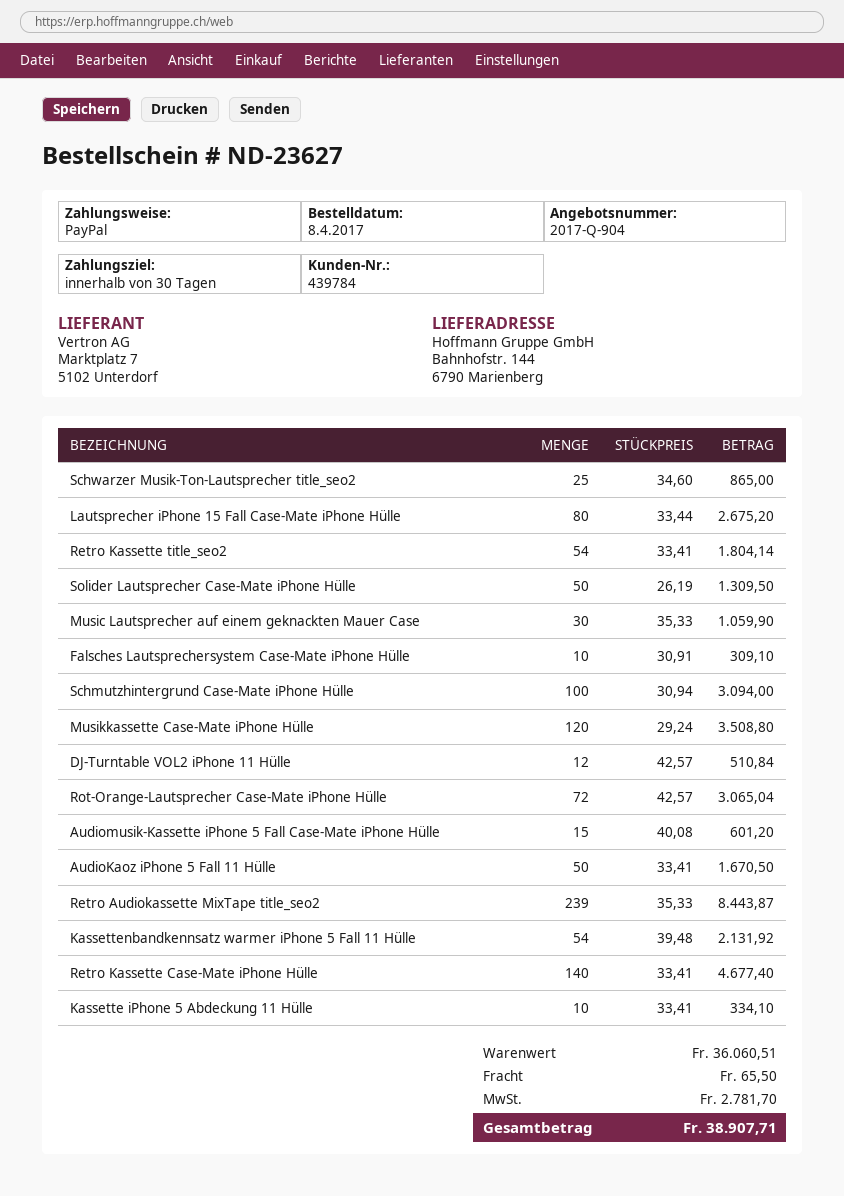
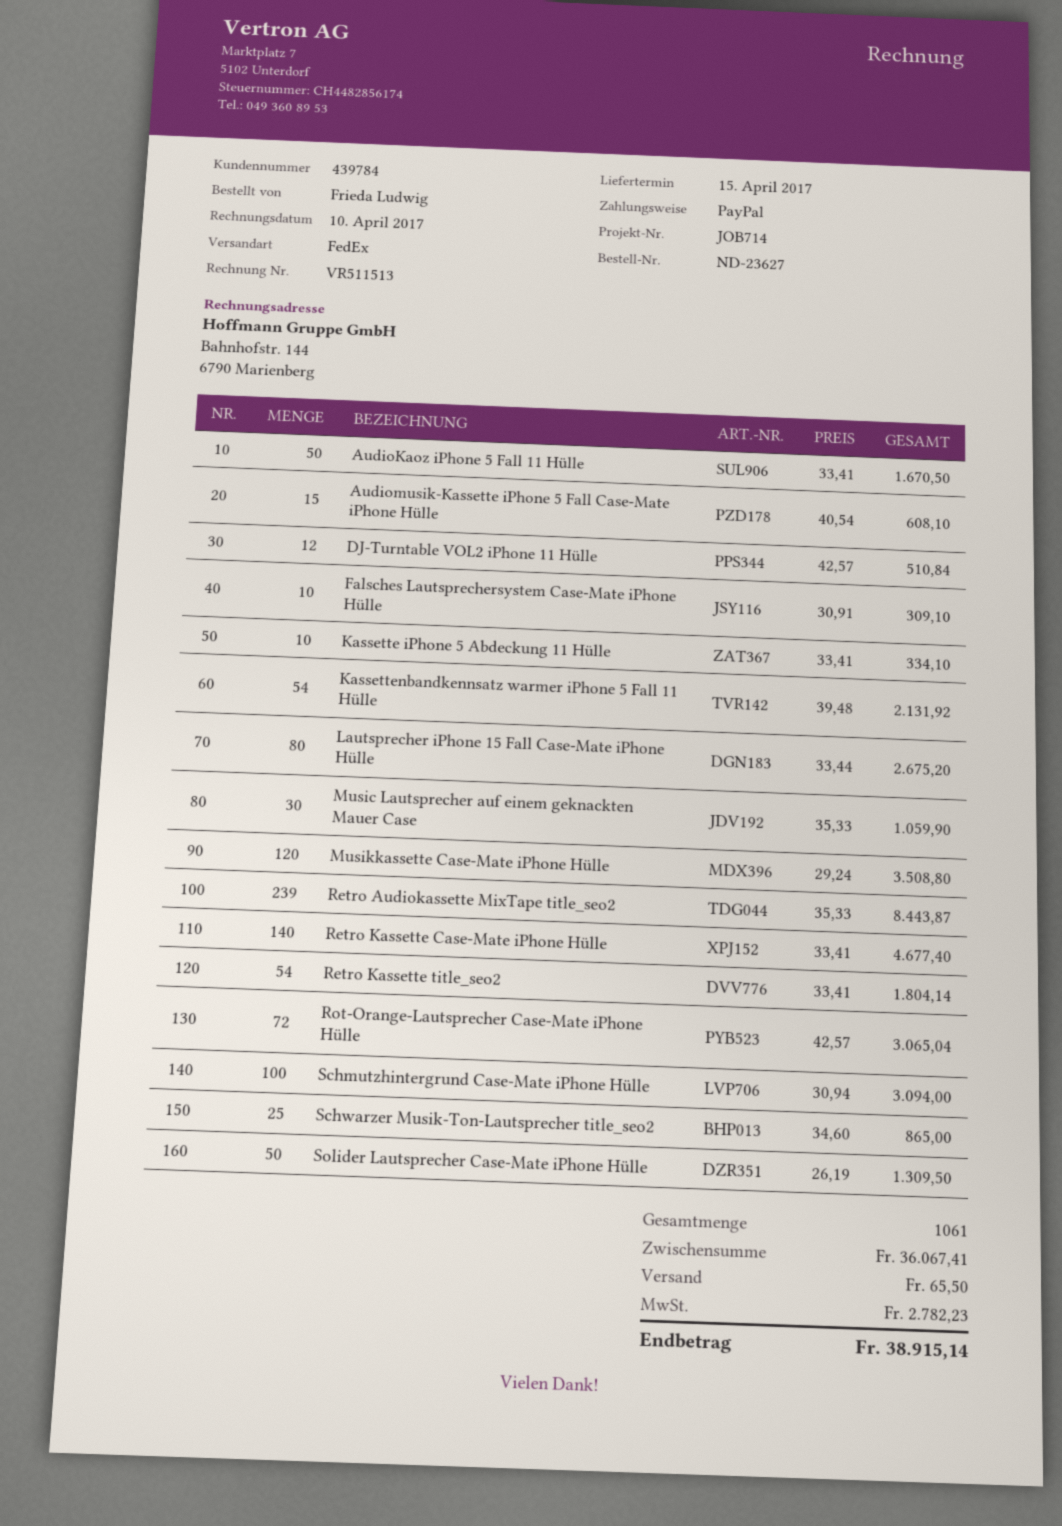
Audiomusik-Kassette iPhone 5 Fall Case-Mate iPhone Hülle: 15 x 40.08 = 601.20 -> 15 x 40.54 = 608.10
subtotal: 36060.51 -> 36067.41
tax: 2781.70 -> 2782.23
total: 38907.71 -> 38915.14

